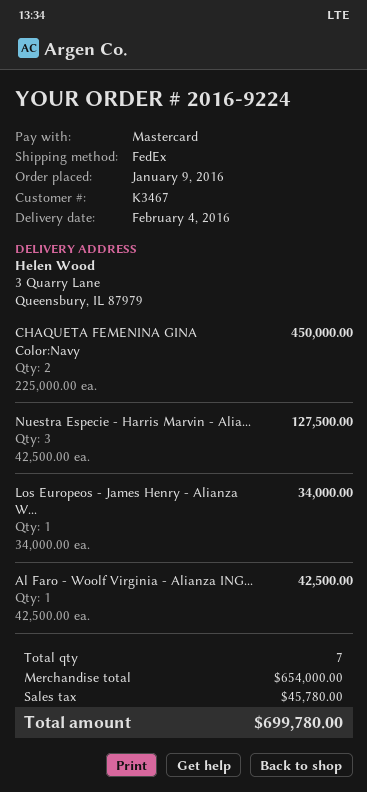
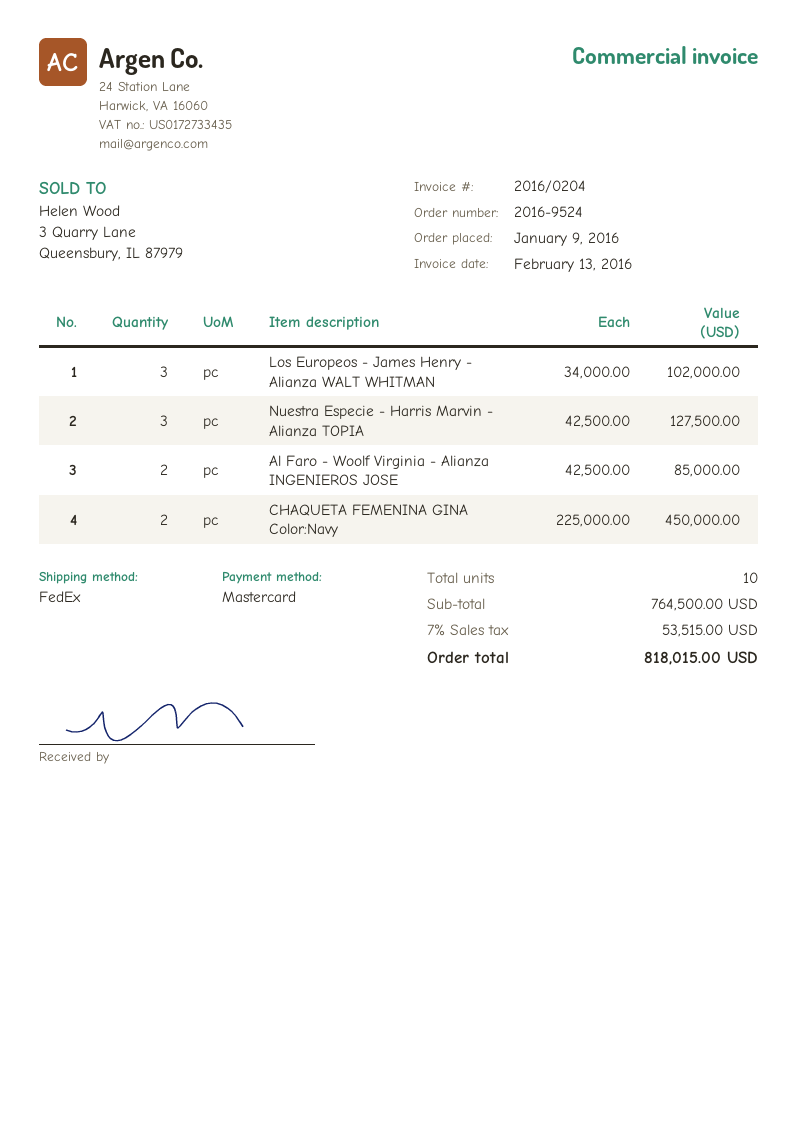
order number: 2016-9224 -> 2016-9524
Los Europeos - James Henry - Alianza W...: 1 x 34000.00 = 34000.00 -> 3 x 34000.00 = 102000.00
Al Faro - Woolf Virginia - Alianza ING...: 1 x 42500.00 = 42500.00 -> 2 x 42500.00 = 85000.00
total quantity: 7 -> 10
subtotal: 654000.00 -> 764500.00
tax: 45780.00 -> 53515.00
total: 699780.00 -> 818015.00

